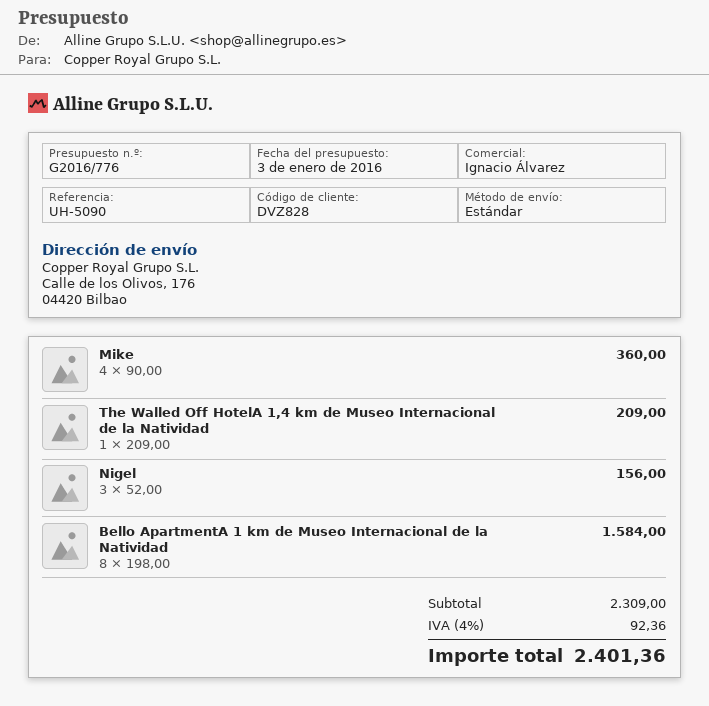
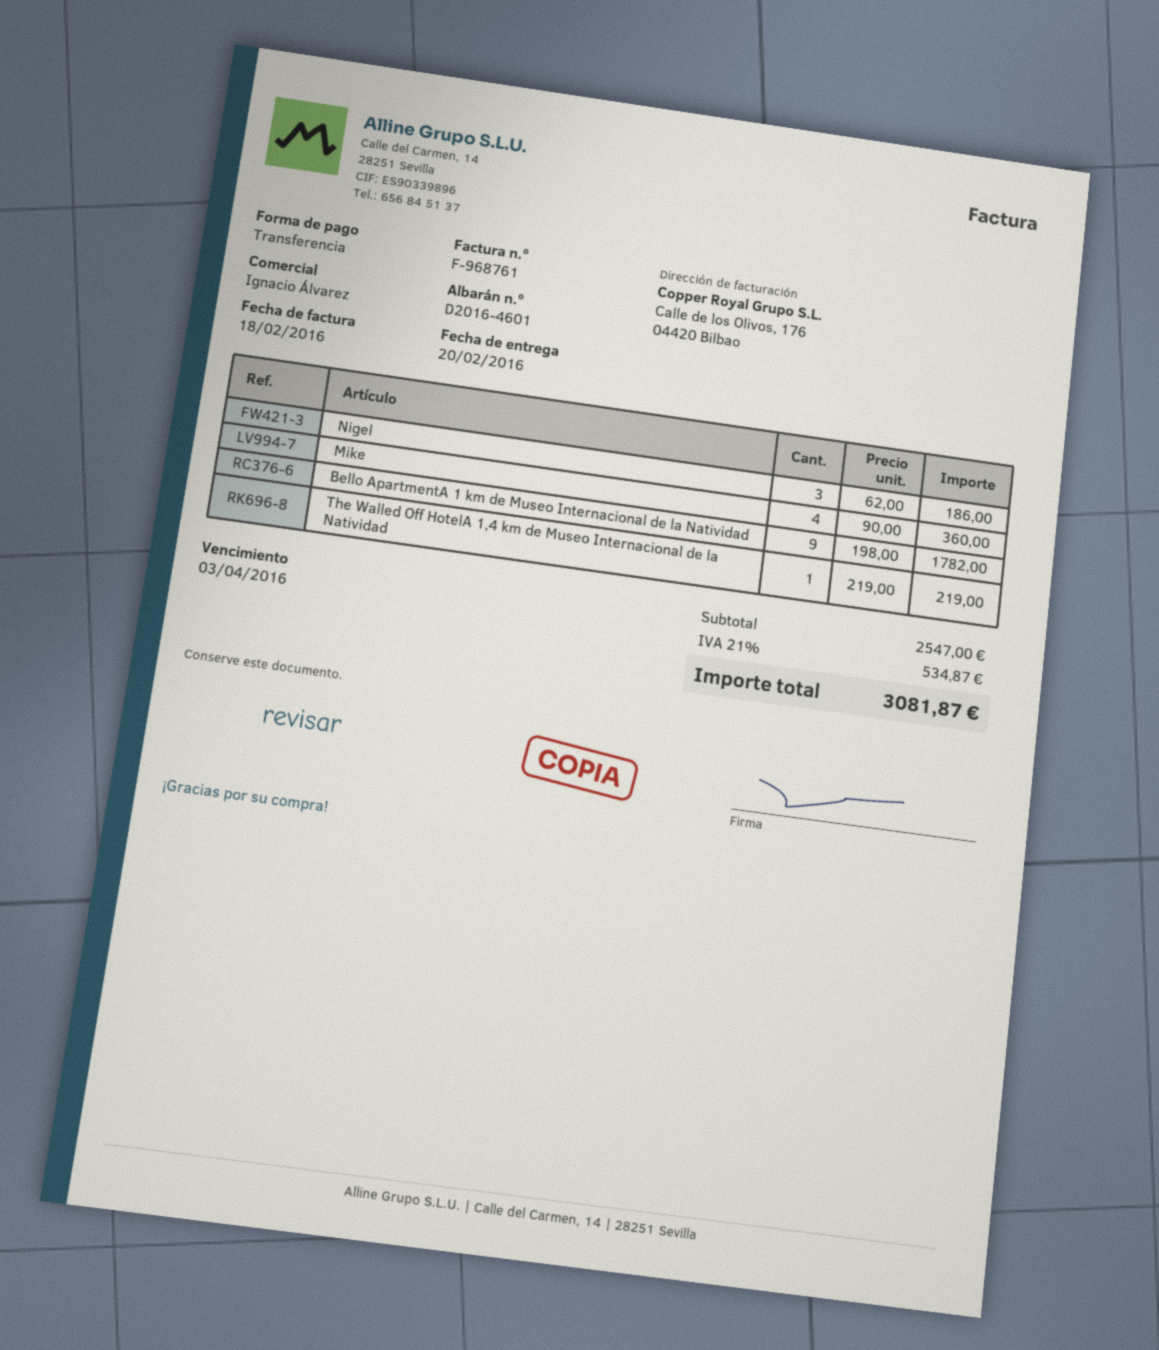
The Walled Off HotelA 1,4 km de Museo Internacional de la Natividad: 1 x 209.00 = 209.00 -> 1 x 219.00 = 219.00
Nigel: 3 x 52.00 = 156.00 -> 3 x 62.00 = 186.00
Bello ApartmentA 1 km de Museo Internacional de la Natividad: 8 x 198.00 = 1584.00 -> 9 x 198.00 = 1782.00
subtotal: 2309.00 -> 2547.00
tax: 4% = 92.36 -> 21% = 534.87
total: 2401.36 -> 3081.87

